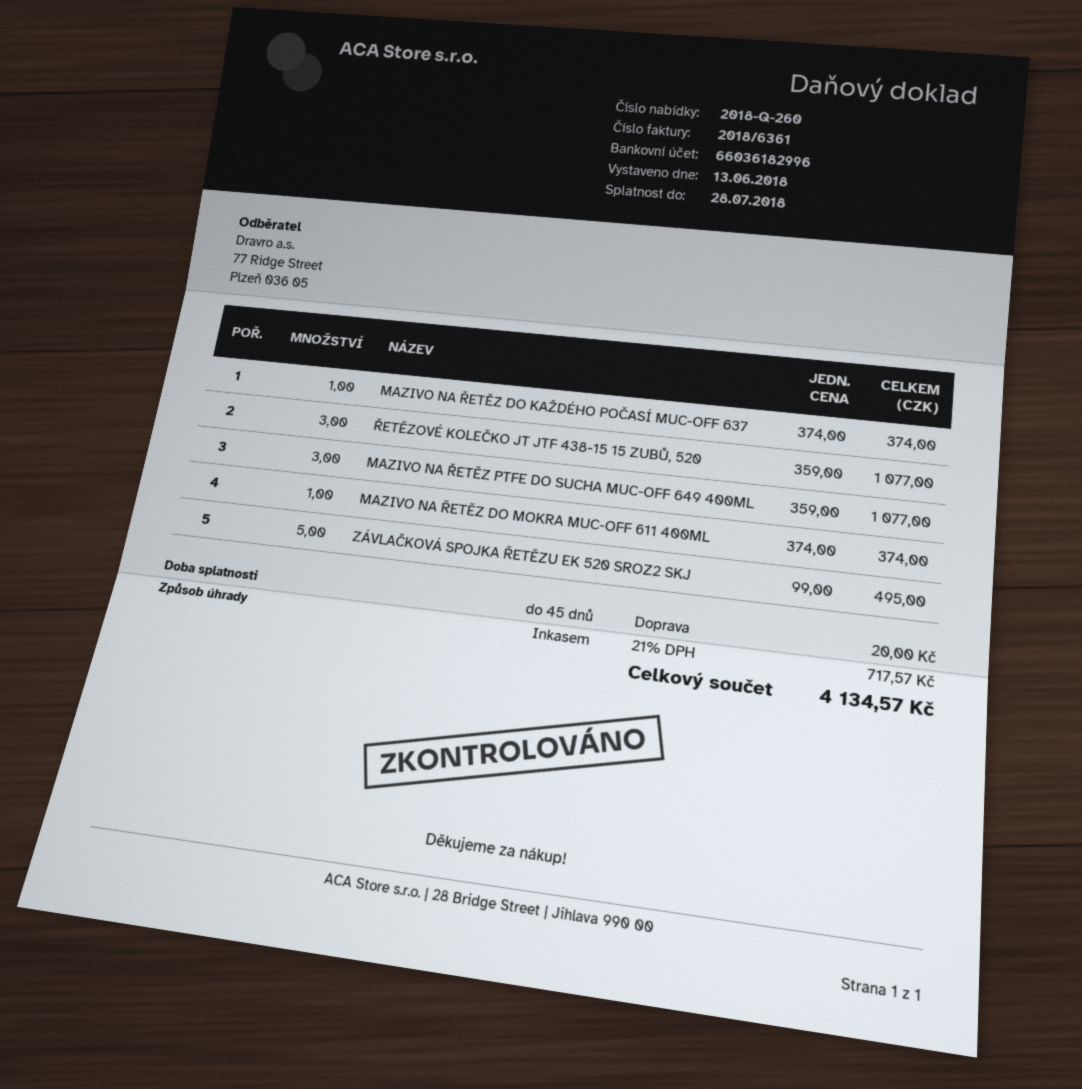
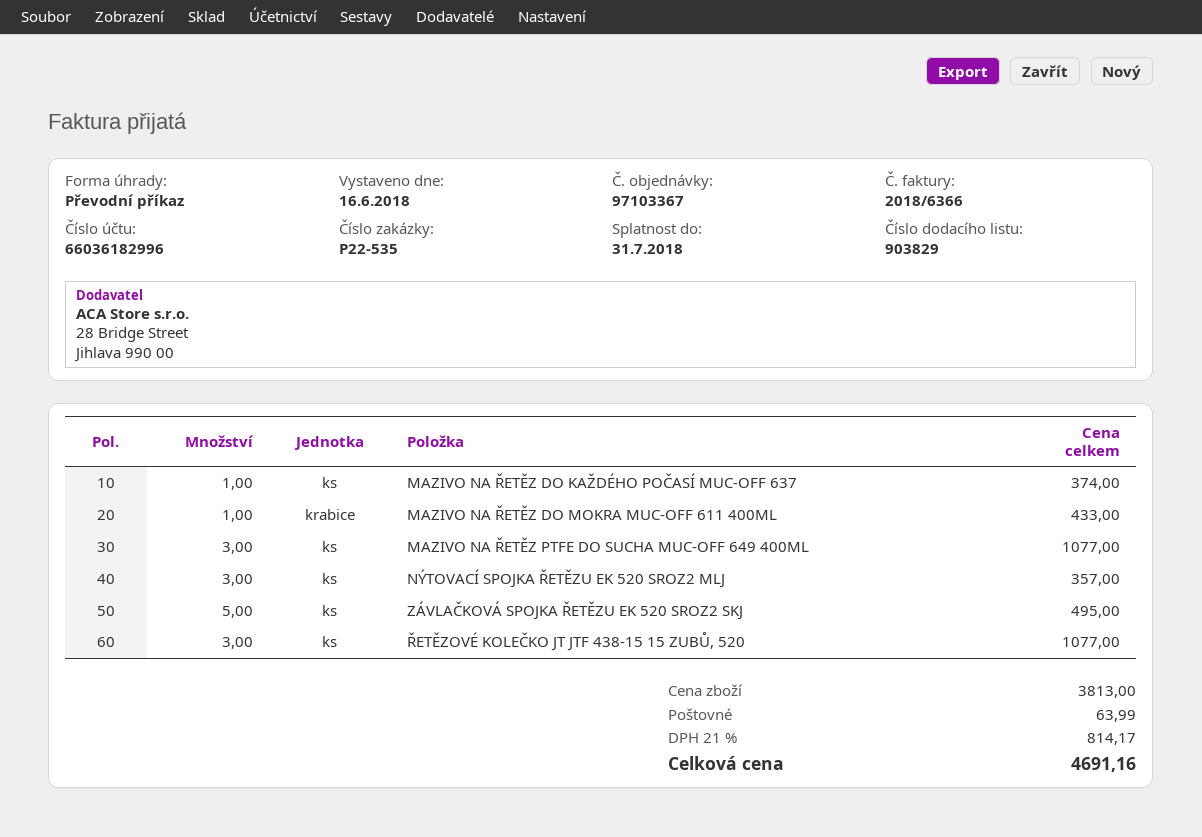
invoice number: 2018/6361 -> 2018/6366
invoice date: 2018-06-13 -> 2018-06-16
due date: 2018-07-28 -> 2018-07-31
payment method: direct debit -> bank transfer
MAZIVO NA ŘETĚZ DO MOKRA MUC-OFF 611 400ML: 1 for 374.00 -> 1 for 433.00
NÝTOVACÍ SPOJKA ŘETĚZU EK 520 SROZ2 MLJ: none -> 3 for 357.00
shipping: 20.00 -> 63.99
tax: 21% = 717.57 -> 21% = 814.17
total: 4134.57 -> 4691.16

